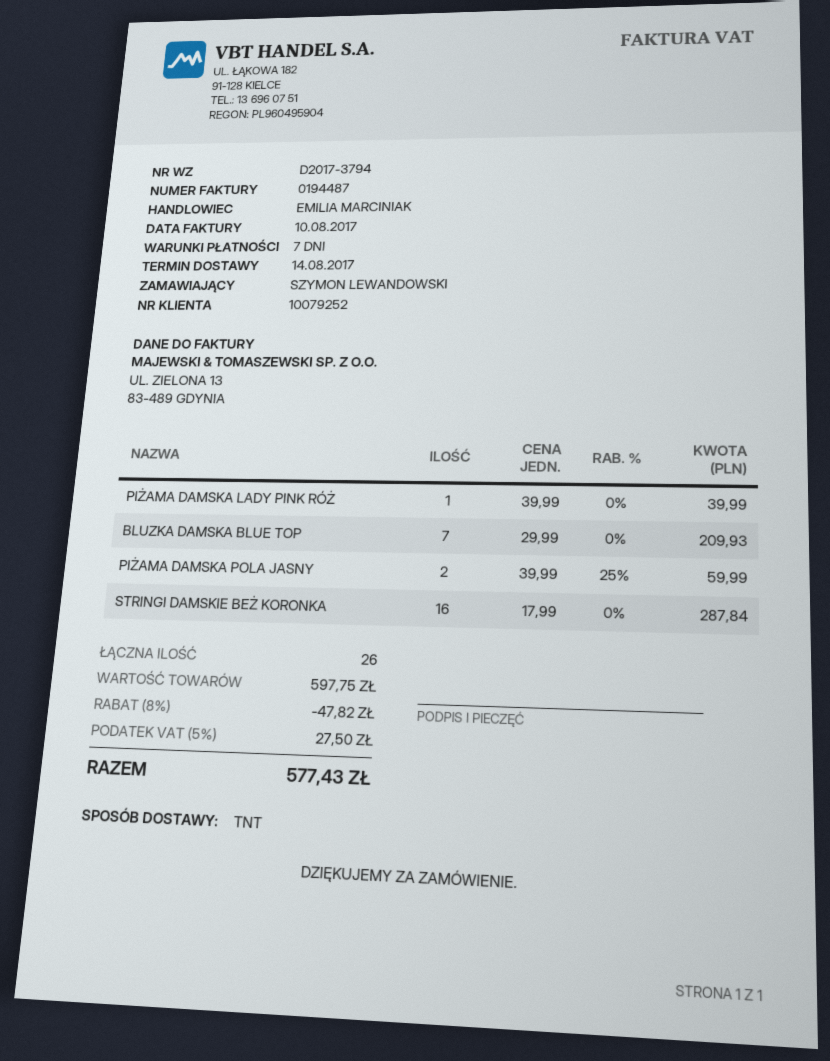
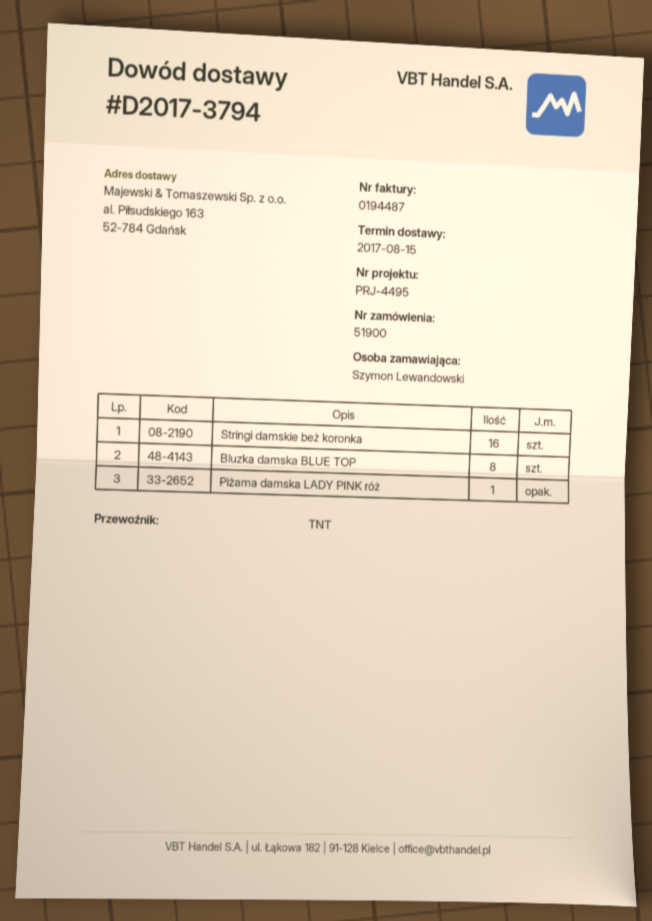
delivery date: 2017-08-14 -> 2017-08-15
BLUZKA DAMSKA BLUE TOP: 7 -> 8
PIŻAMA DAMSKA POLA JASNY: 2 -> none

